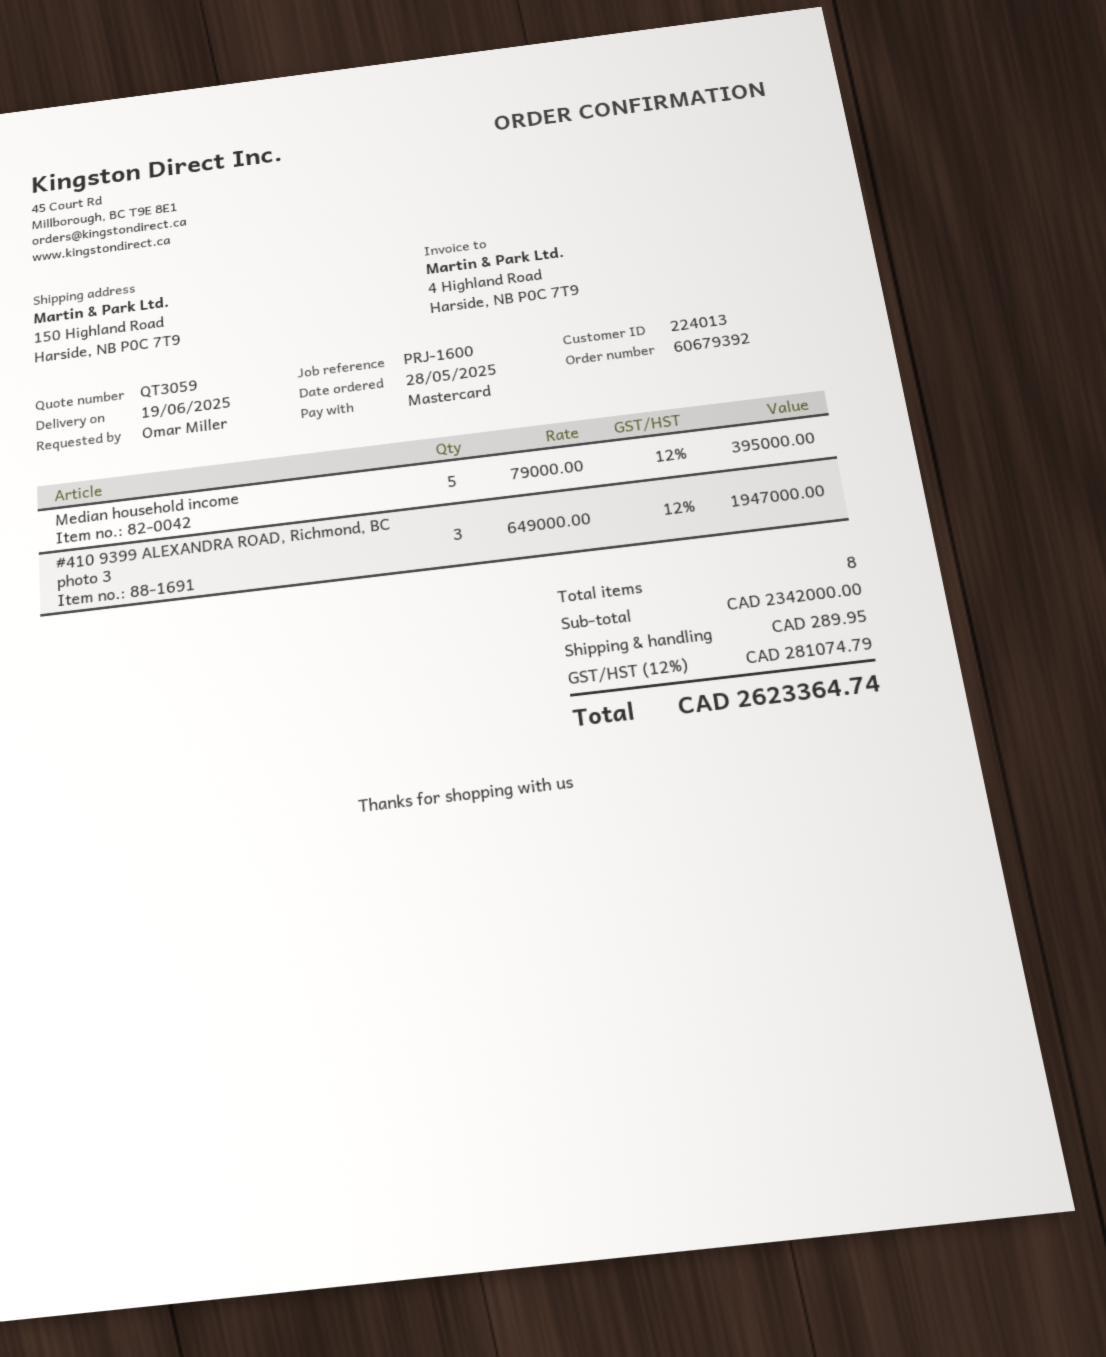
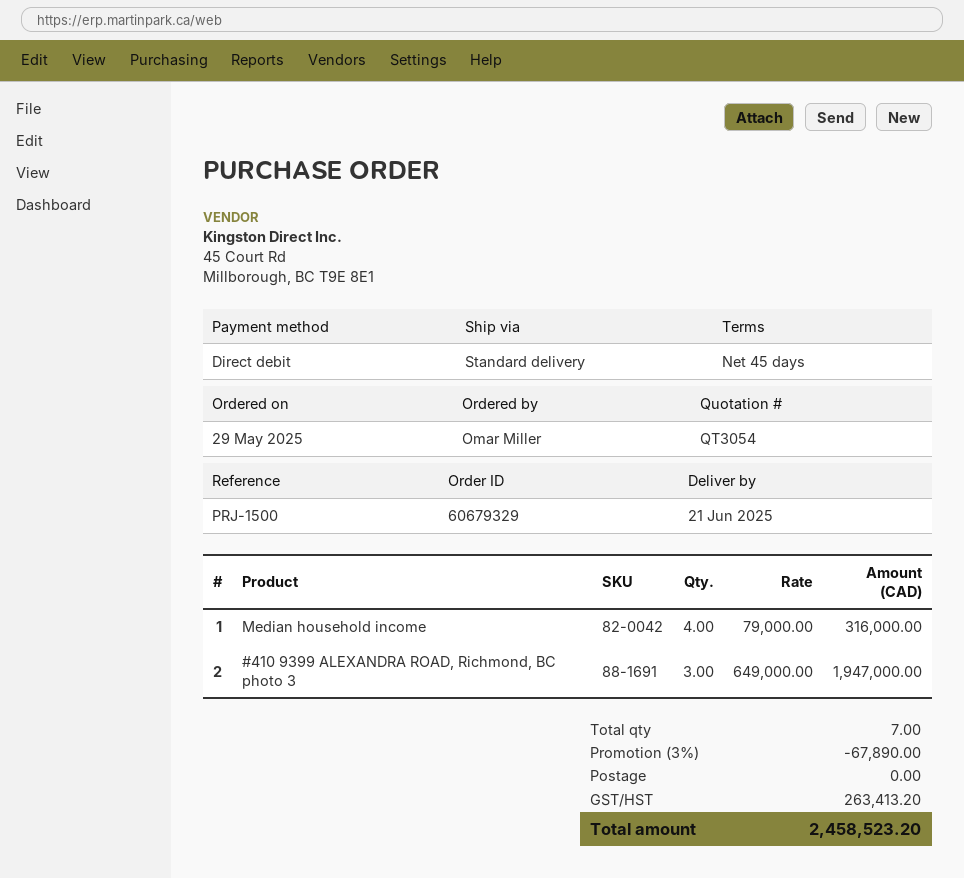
quote number: QT3059 -> QT3054
order number: 60679392 -> 60679329
order date: 2025-05-28 -> 2025-05-29
delivery date: 2025-06-19 -> 2025-06-21
reference: PRJ-1600 -> PRJ-1500
payment method: Mastercard -> direct debit
Median household income: 5 x 79000.00 = 395000.00 -> 4 x 79000.00 = 316000.00
total quantity: 8 -> 7
discount: none -> 3% = 67890.00
shipping: 289.95 -> 0.00
tax: 281074.79 -> 263413.20
total: 2623364.74 -> 2458523.20

